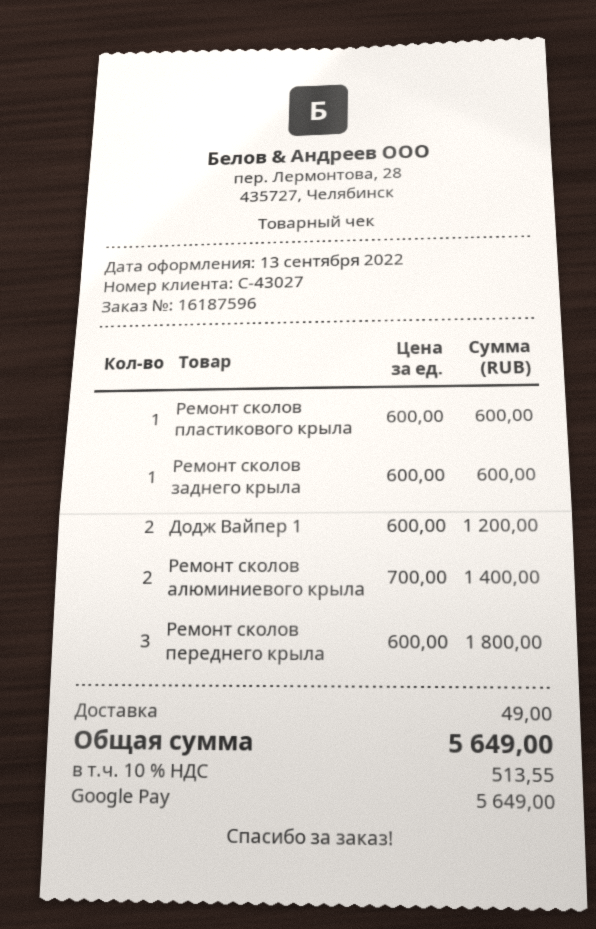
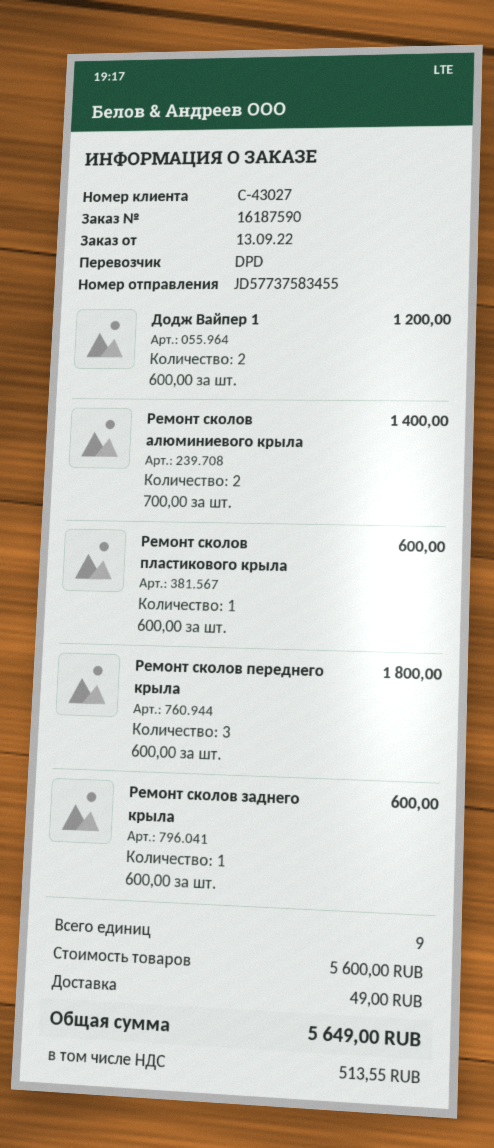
order number: 16187596 -> 16187590

